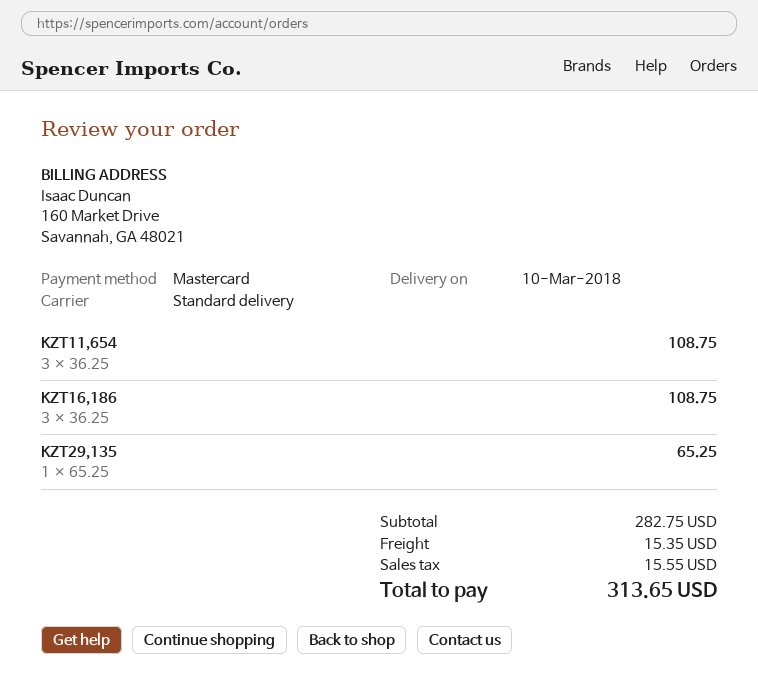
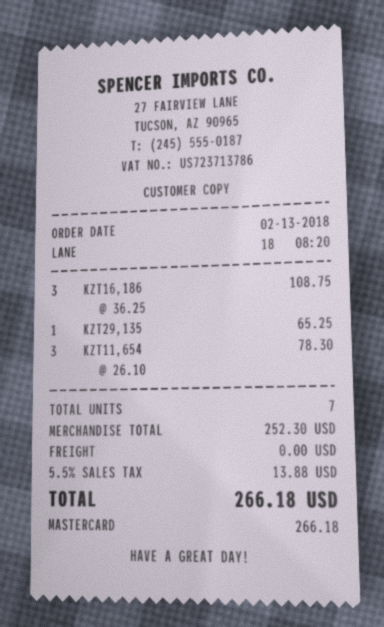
KZT11,654: 3 x 36.25 = 108.75 -> 3 x 26.10 = 78.30
subtotal: 282.75 -> 252.30
shipping: 15.35 -> 0.00
tax: 15.55 -> 13.88
total: 313.65 -> 266.18

